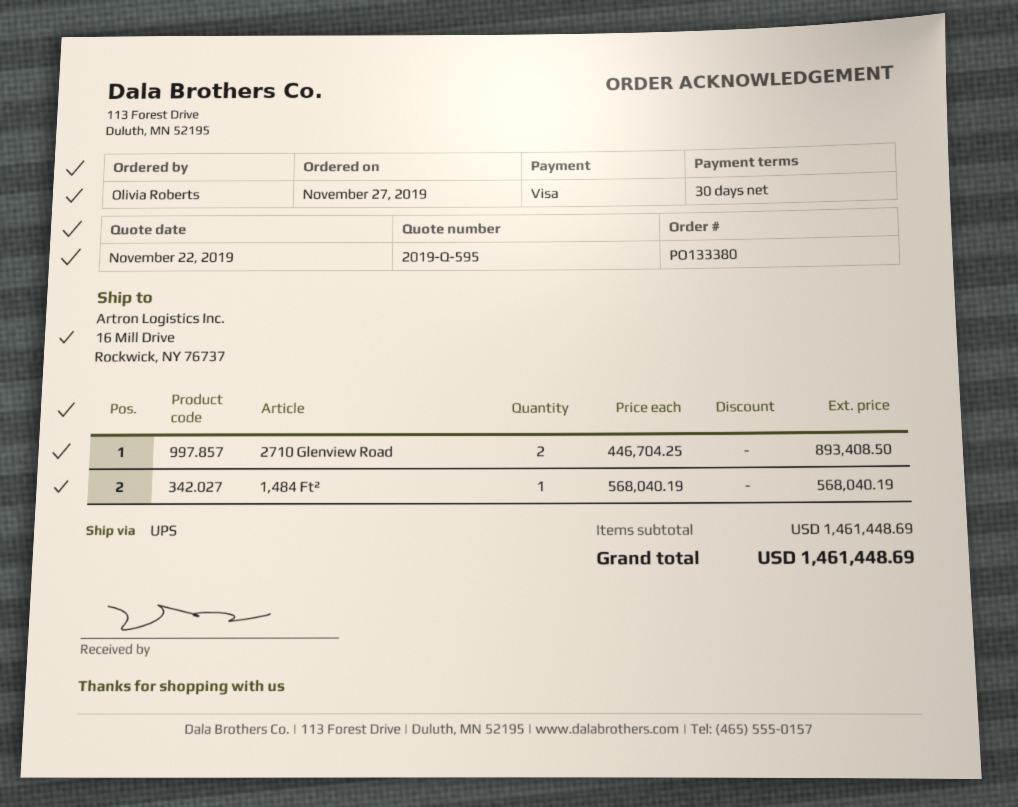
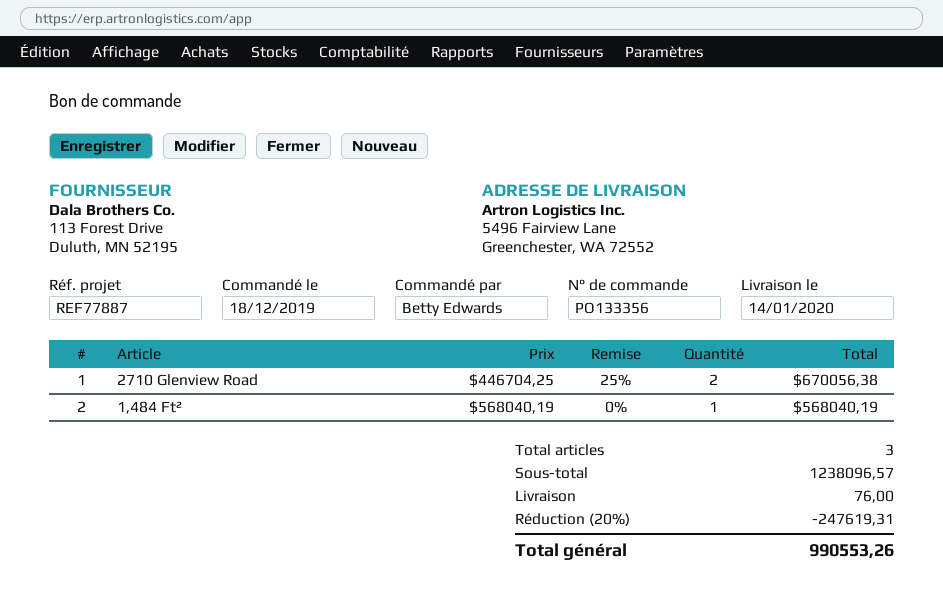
order number: PO133380 -> PO133356
order date: 2019-11-27 -> 2019-12-18
ordered by: Olivia Roberts -> Betty Edwards
ship to: 16 Mill Drive, Rockwick, NY 76737 -> 5496 Fairview Lane, Greenchester, WA 72552
2710 Glenview Road: 2 x 446704.25 = 893408.50 -> 2 x 446704.25 - 25% = 670056.38
subtotal: 1461448.69 -> 1238096.57
discount: none -> 20% = 247619.31
shipping: none -> 76.00
total: 1461448.69 -> 990553.26

